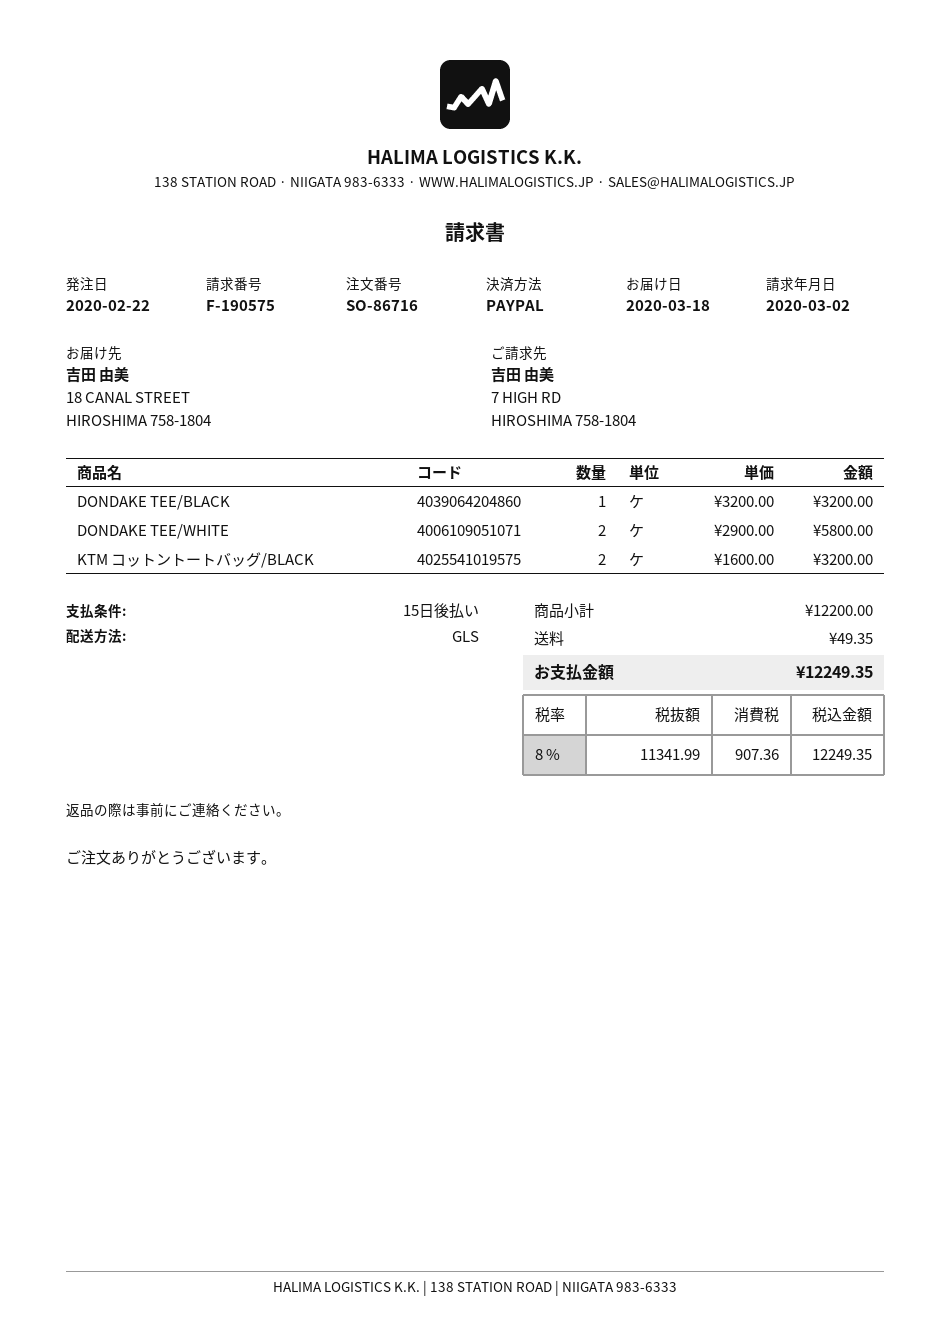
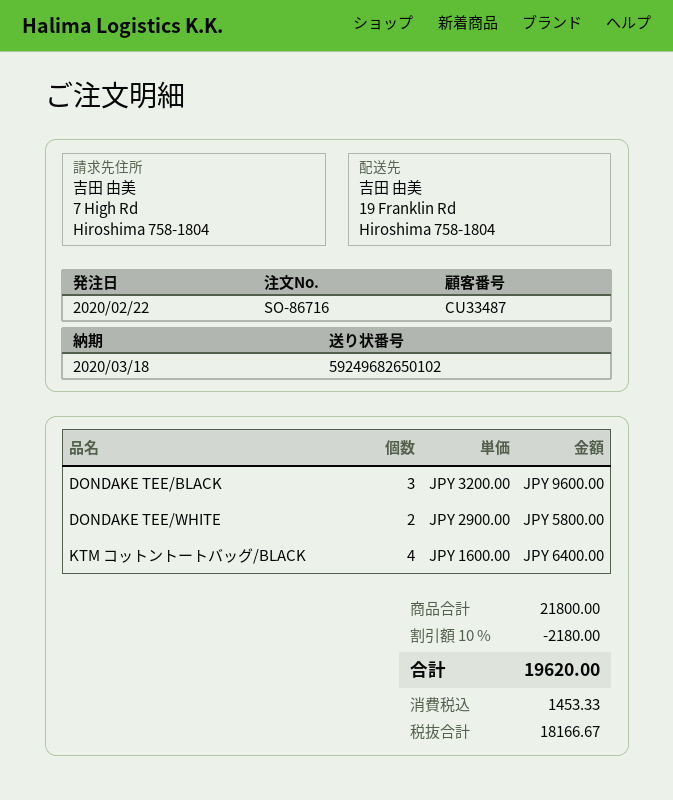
ship to: 18 CANAL STREET, HIROSHIMA 758-1804 -> 19 Franklin Rd, Hiroshima 758-1804
DONDAKE TEE/BLACK: 1 x 3200.00 = 3200.00 -> 3 x 3200.00 = 9600.00
KTM コットントートバッグ/BLACK: 2 x 1600.00 = 3200.00 -> 4 x 1600.00 = 6400.00
subtotal: 12200.00 -> 21800.00
discount: none -> 10% = 2180.00
shipping: 49.35 -> none
net: 11341.99 -> 18166.67
tax: 907.36 -> 1453.33
total: 12249.35 -> 19620.00

